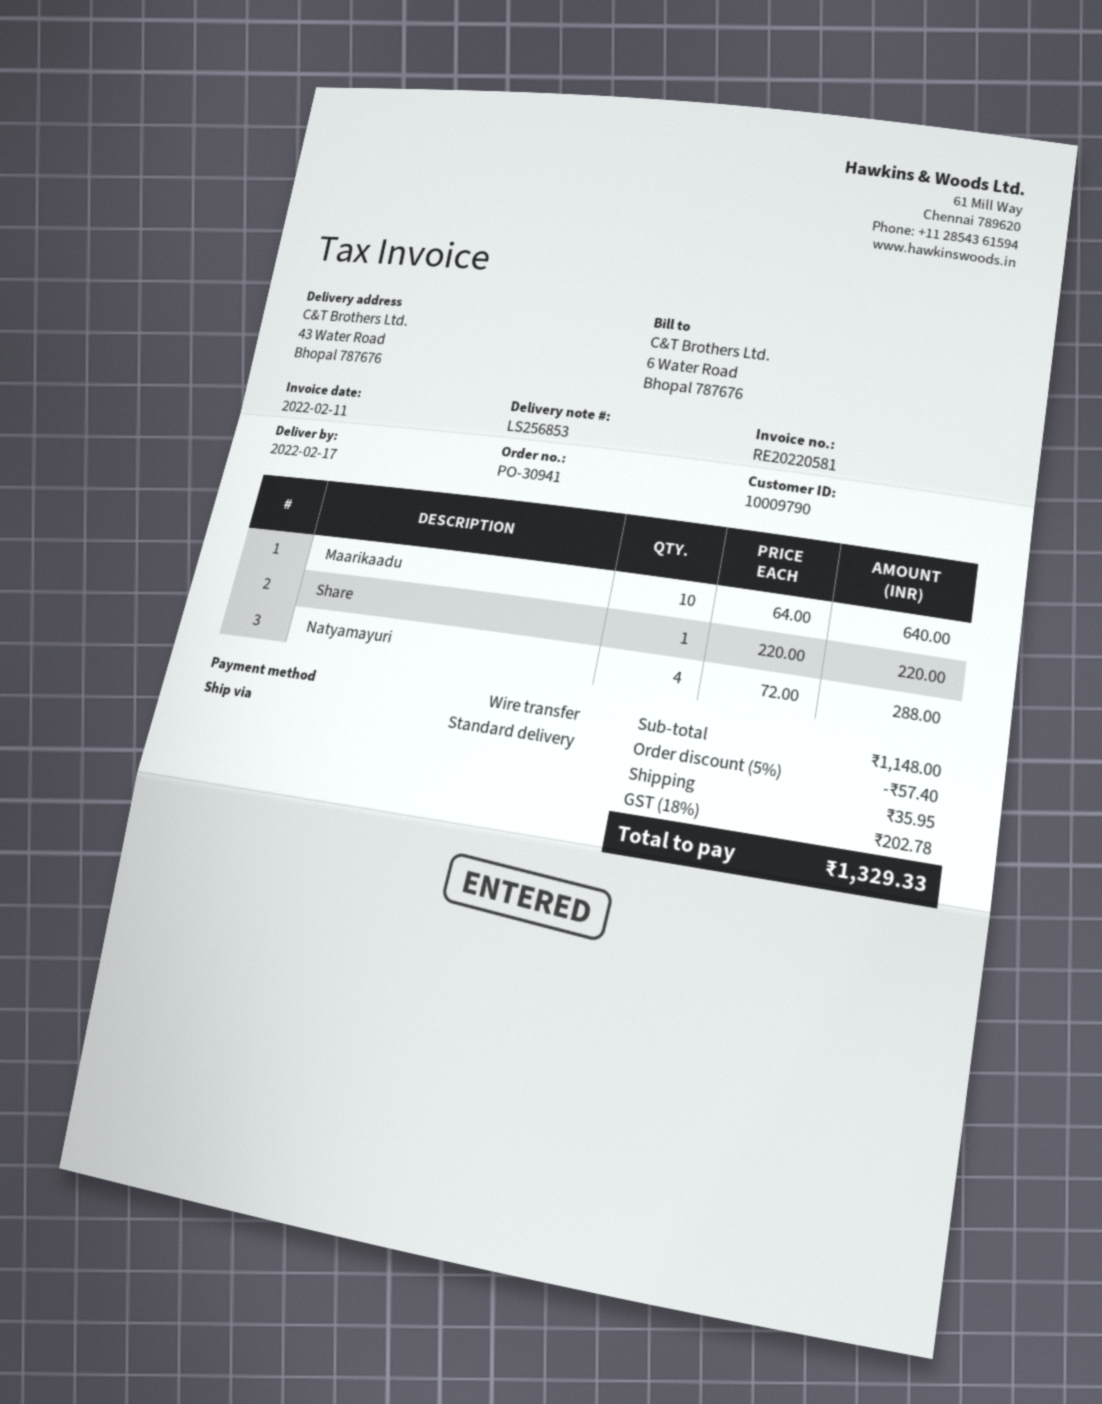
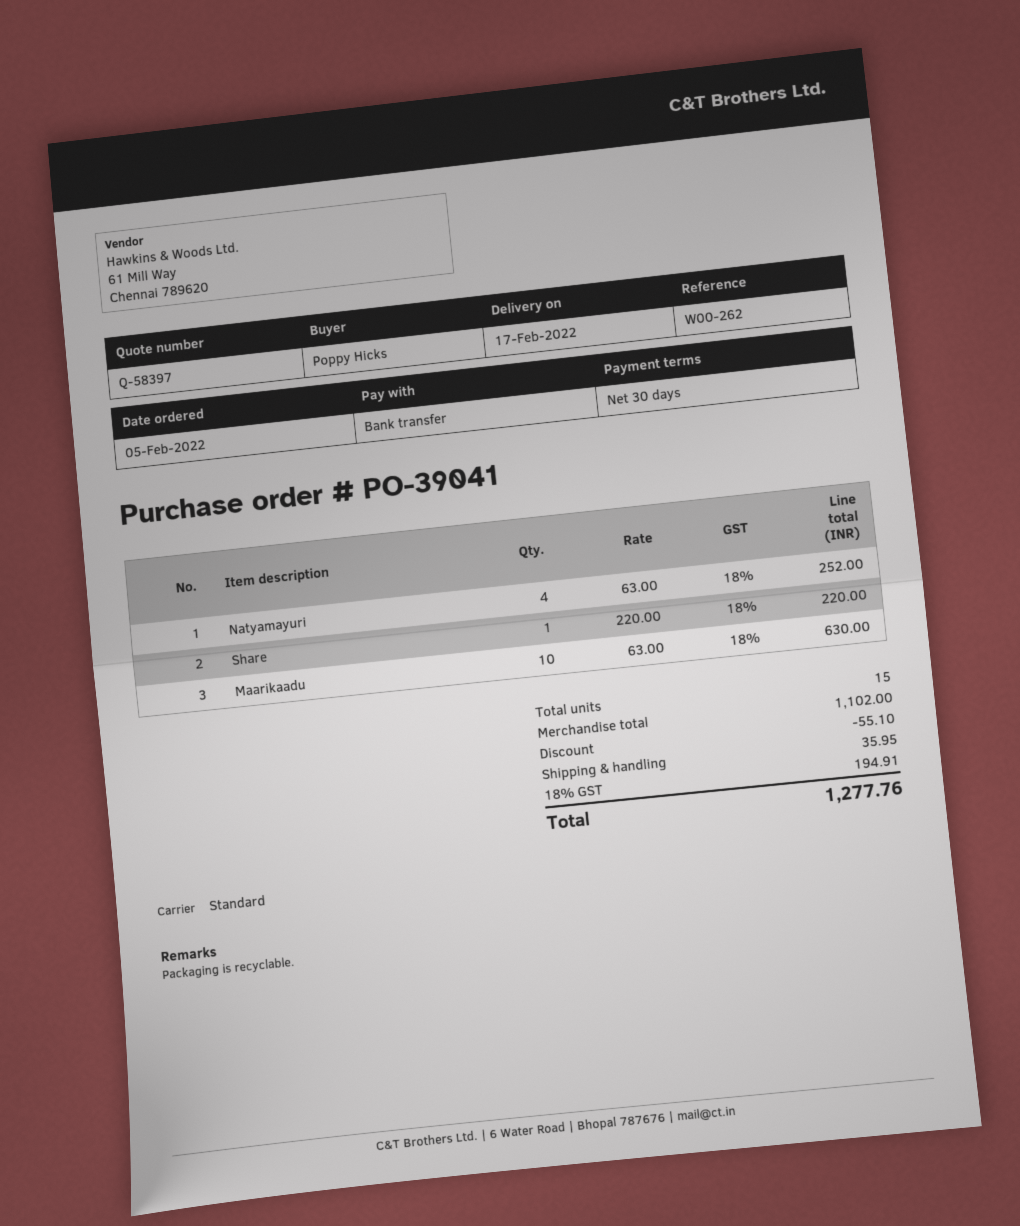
order number: PO-30941 -> PO-39041
Maarikaadu: 10 x 64.00 = 640.00 -> 10 x 63.00 = 630.00
Natyamayuri: 4 x 72.00 = 288.00 -> 4 x 63.00 = 252.00
subtotal: 1148.00 -> 1102.00
discount: 57.40 -> 55.10
tax: 18% = 202.78 -> 18% = 194.91
total: 1329.33 -> 1277.76

